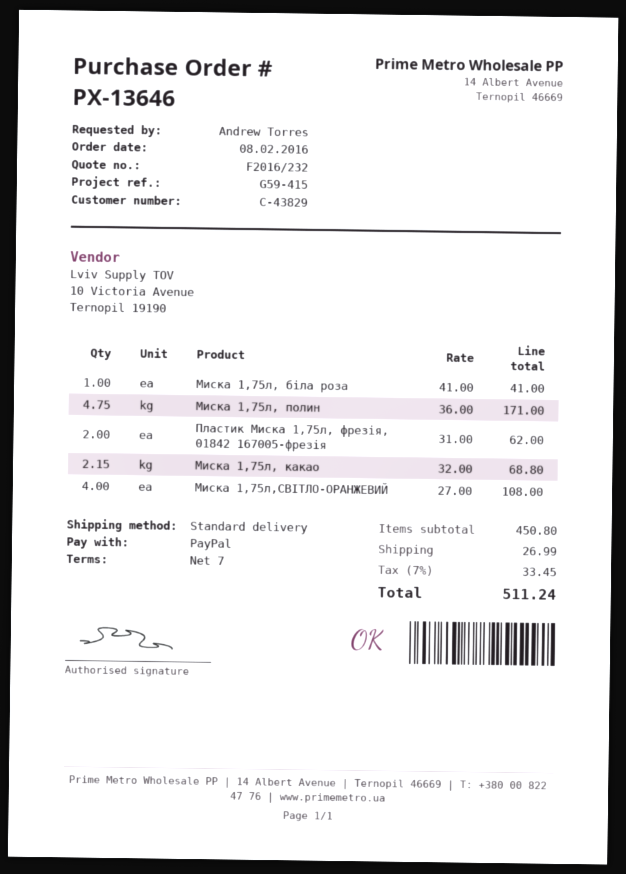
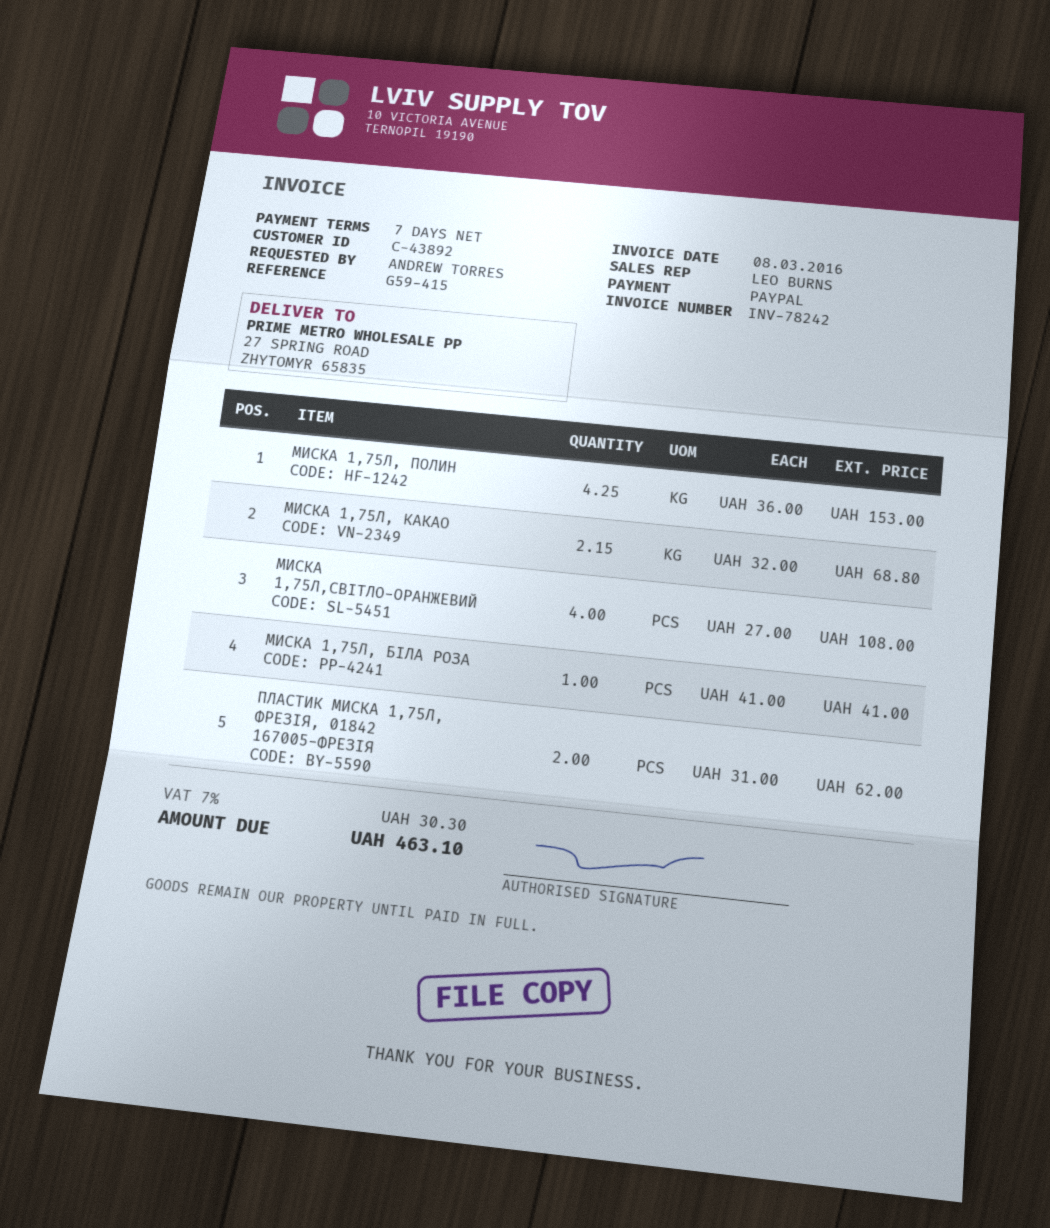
customer number: C-43829 -> C-43892
Миска 1,75л, полин: 4.75 x 36.00 = 171.00 -> 4.25 x 36.00 = 153.00
shipping: 26.99 -> none
tax: 7% = 33.45 -> 7% = 30.30
total: 511.24 -> 463.10

